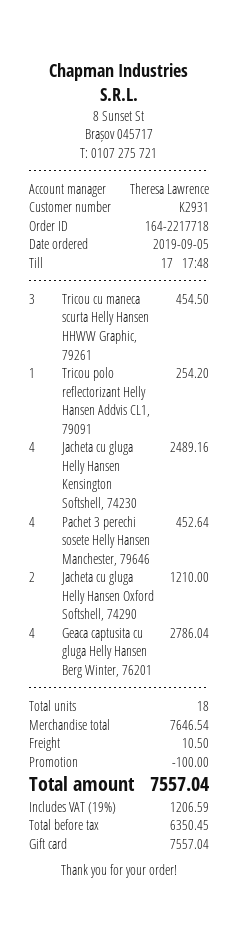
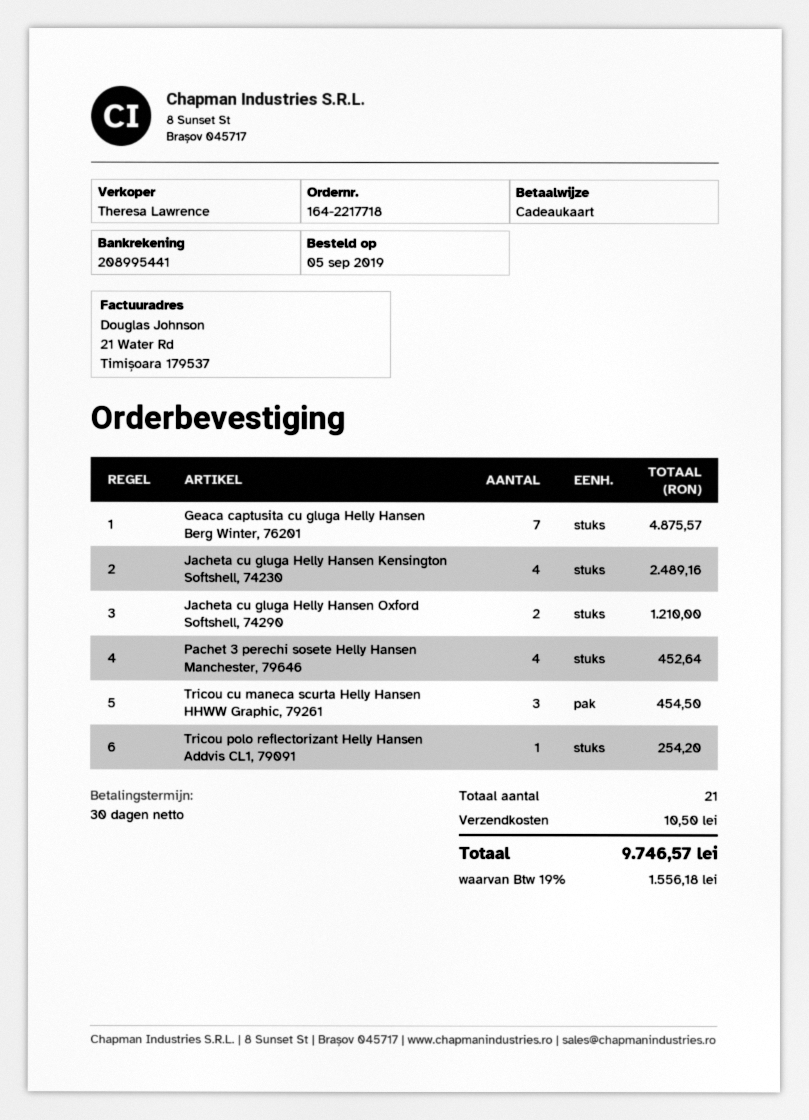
Geaca captusita cu gluga Helly Hansen Berg Winter, 76201: 4 for 2786.04 -> 7 for 4875.57
total quantity: 18 -> 21
discount: 100.00 -> none
tax: 19% = 1206.59 -> 19% = 1556.18
total: 7557.04 -> 9746.57

